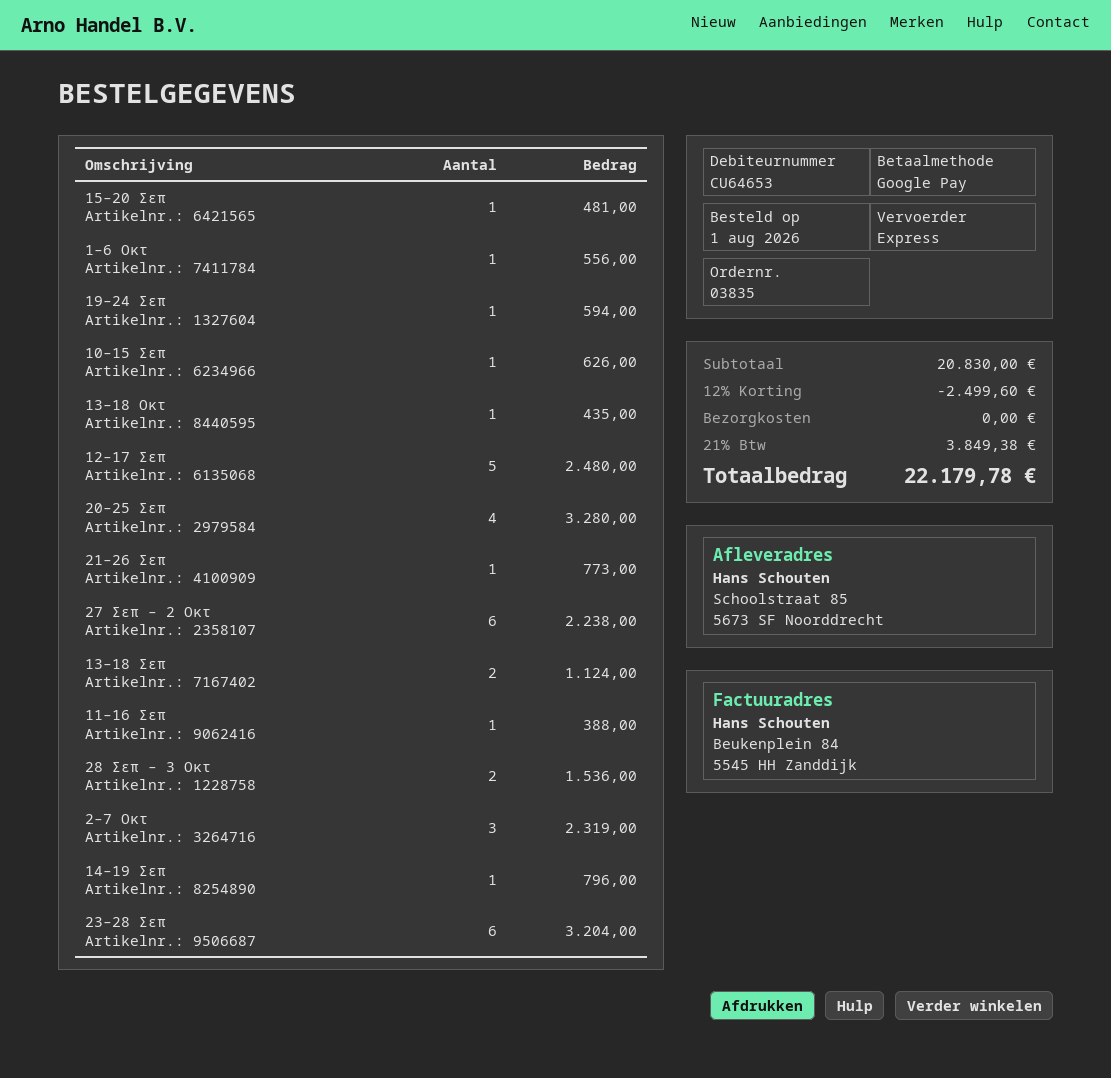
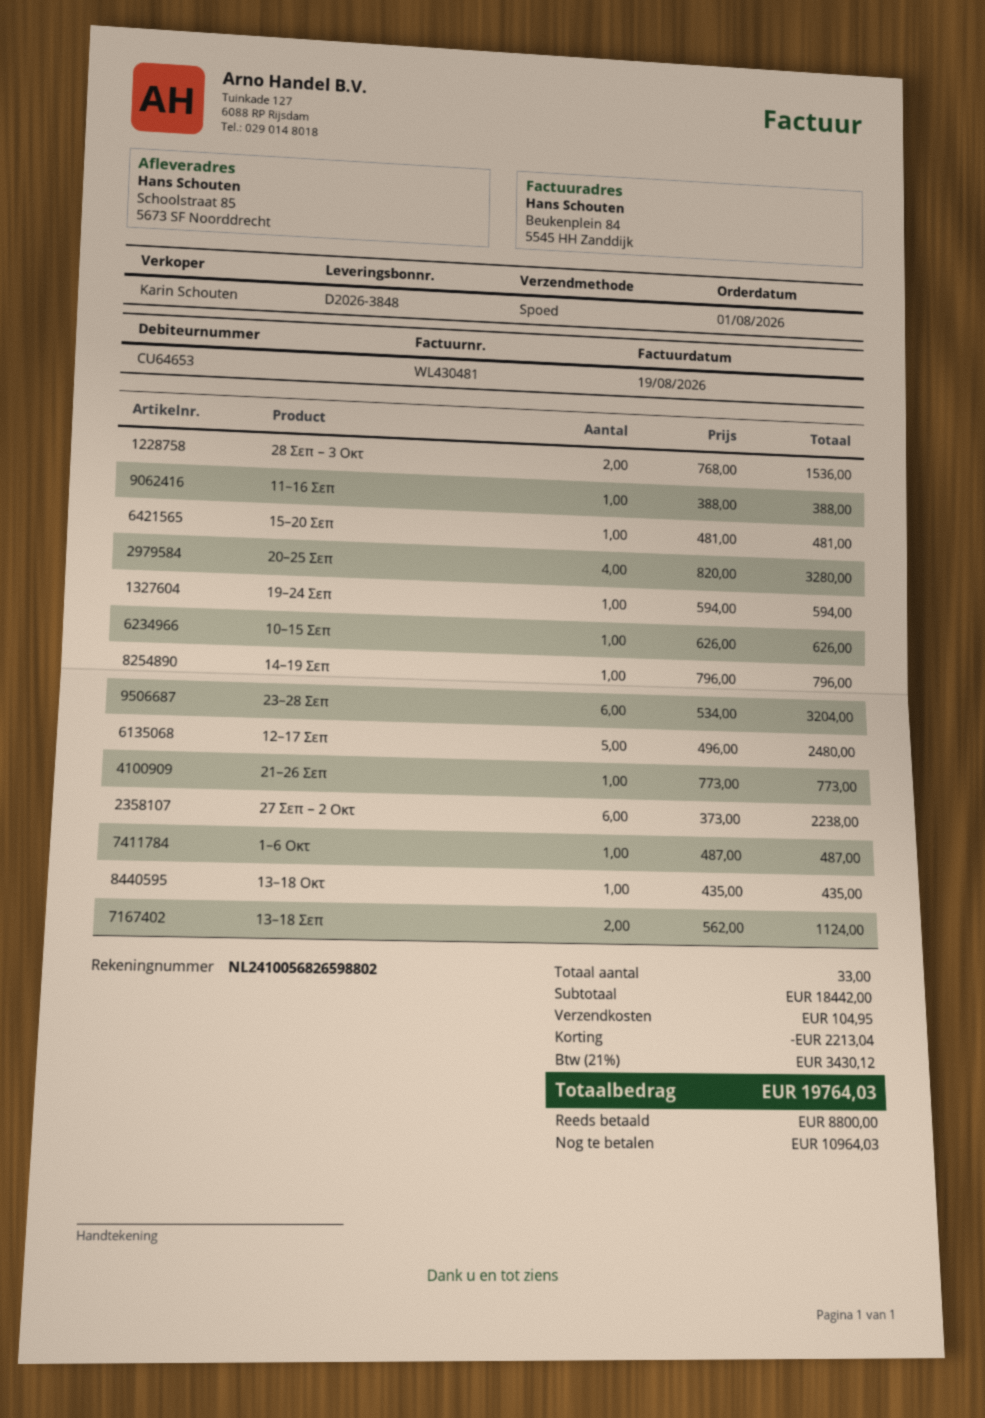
1–6 Οκτ: 1 for 556.00 -> 1 for 487.00
2–7 Οκτ: 3 for 2319.00 -> none
subtotal: 20830.00 -> 18442.00
discount: 2499.60 -> 2213.04
shipping: 0.00 -> 104.95
tax: 21% = 3849.38 -> 21% = 3430.12
total: 22179.78 -> 19764.03

